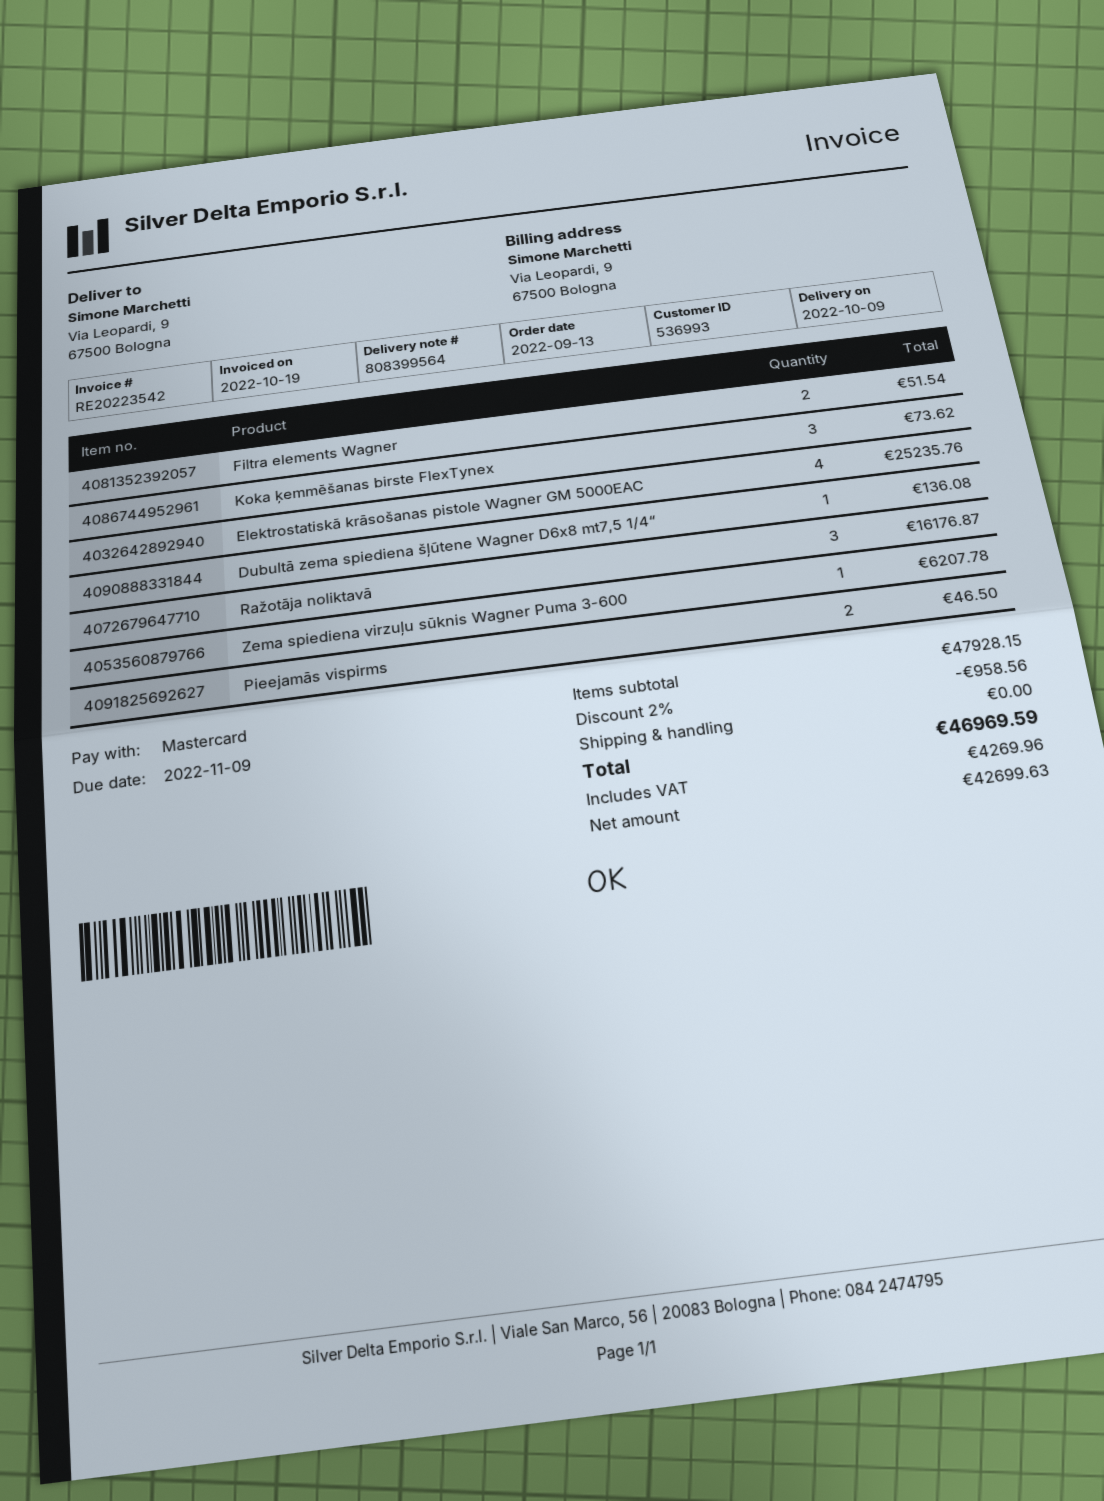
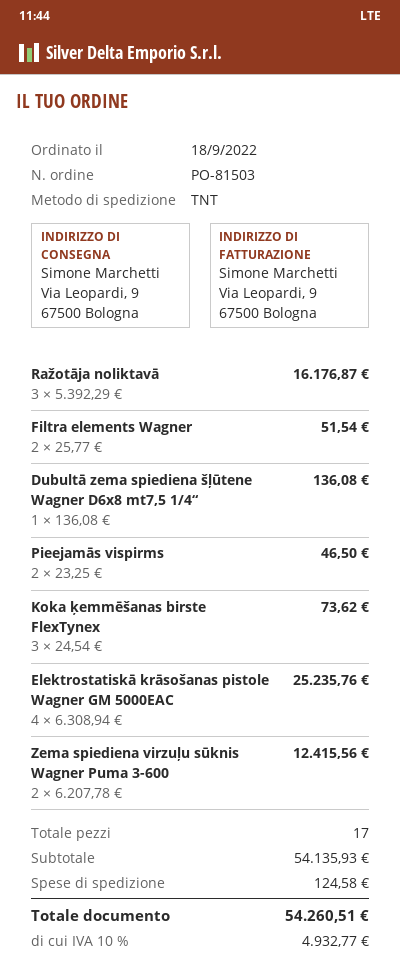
order date: 2022-09-13 -> 2022-09-18
Zema spiediena virzuļu sūknis Wagner Puma 3-600: 1 for 6207.78 -> 2 for 12415.56
subtotal: 47928.15 -> 54135.93
discount: 2% = 958.56 -> none
shipping: 0.00 -> 124.58
tax: 4269.96 -> 4932.77
total: 46969.59 -> 54260.51

